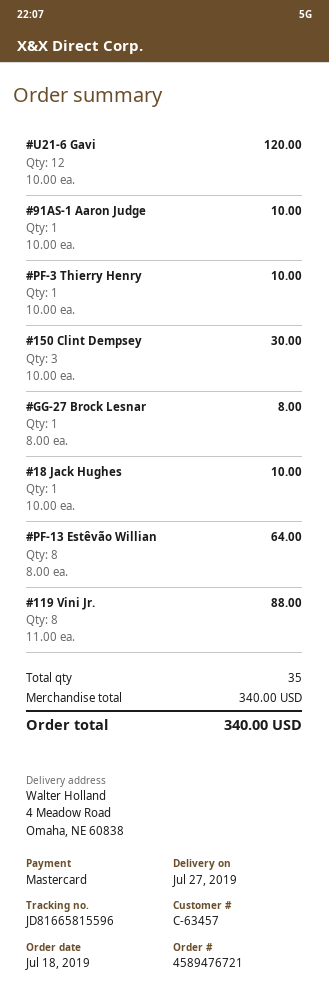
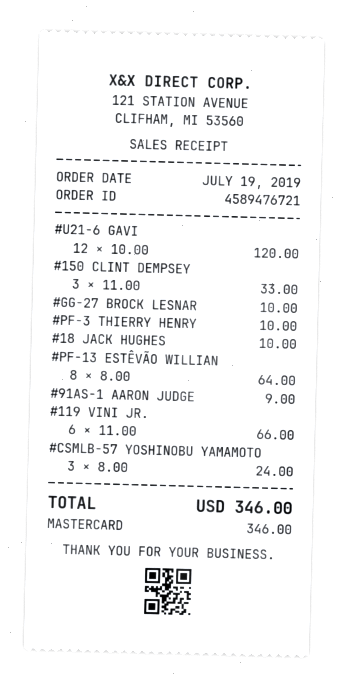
order date: 2019-07-18 -> 2019-07-19
#91AS-1 Aaron Judge: 1 x 10.00 = 10.00 -> 1 x 9.00 = 9.00
#150 Clint Dempsey: 3 x 10.00 = 30.00 -> 3 x 11.00 = 33.00
#GG-27 Brock Lesnar: 1 x 8.00 = 8.00 -> 1 x 10.00 = 10.00
#119 Vini Jr.: 8 x 11.00 = 88.00 -> 6 x 11.00 = 66.00
#CSMLB-57 YOSHINOBU YAMAMOTO: none -> 3 x 8.00 = 24.00
total: 340.00 -> 346.00

